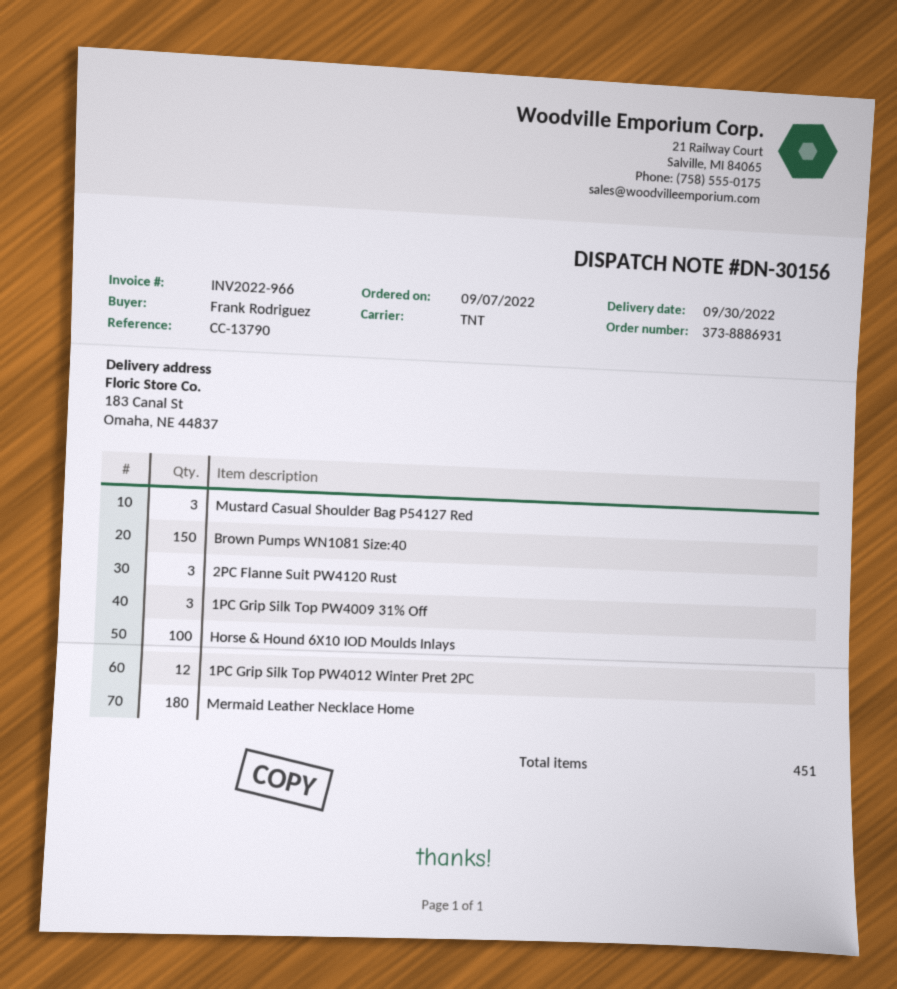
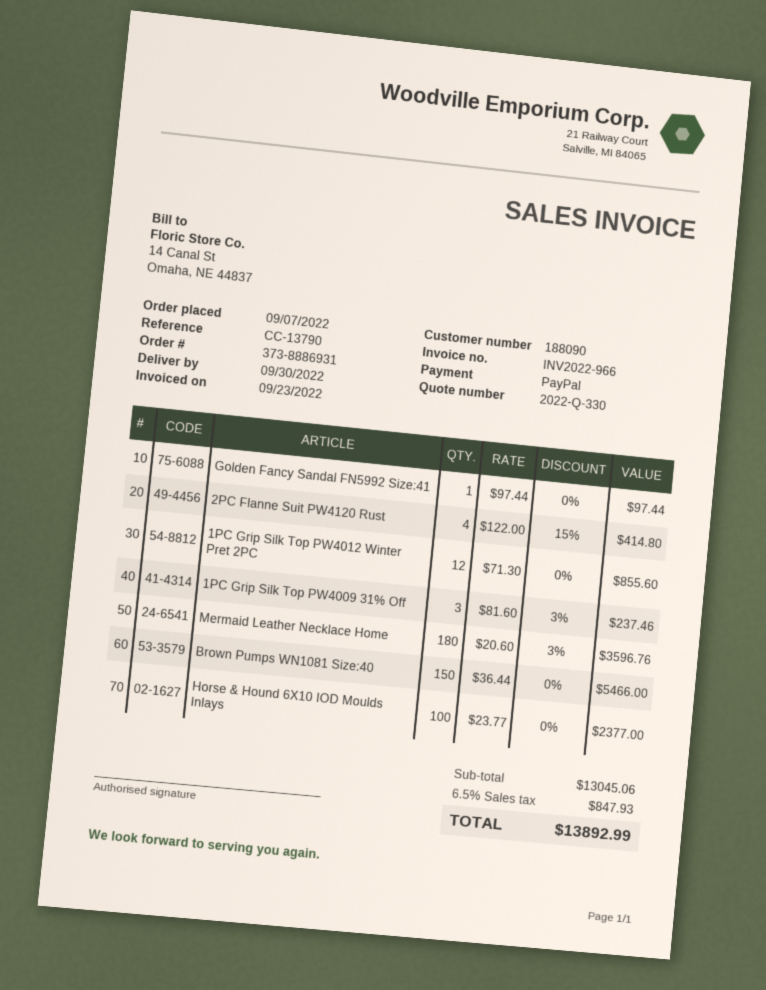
Mustard Casual Shoulder Bag P54127 Red: 3 -> none
2PC Flanne Suit PW4120 Rust: 3 -> 4
Golden Fancy Sandal FN5992 Size:41: none -> 1

